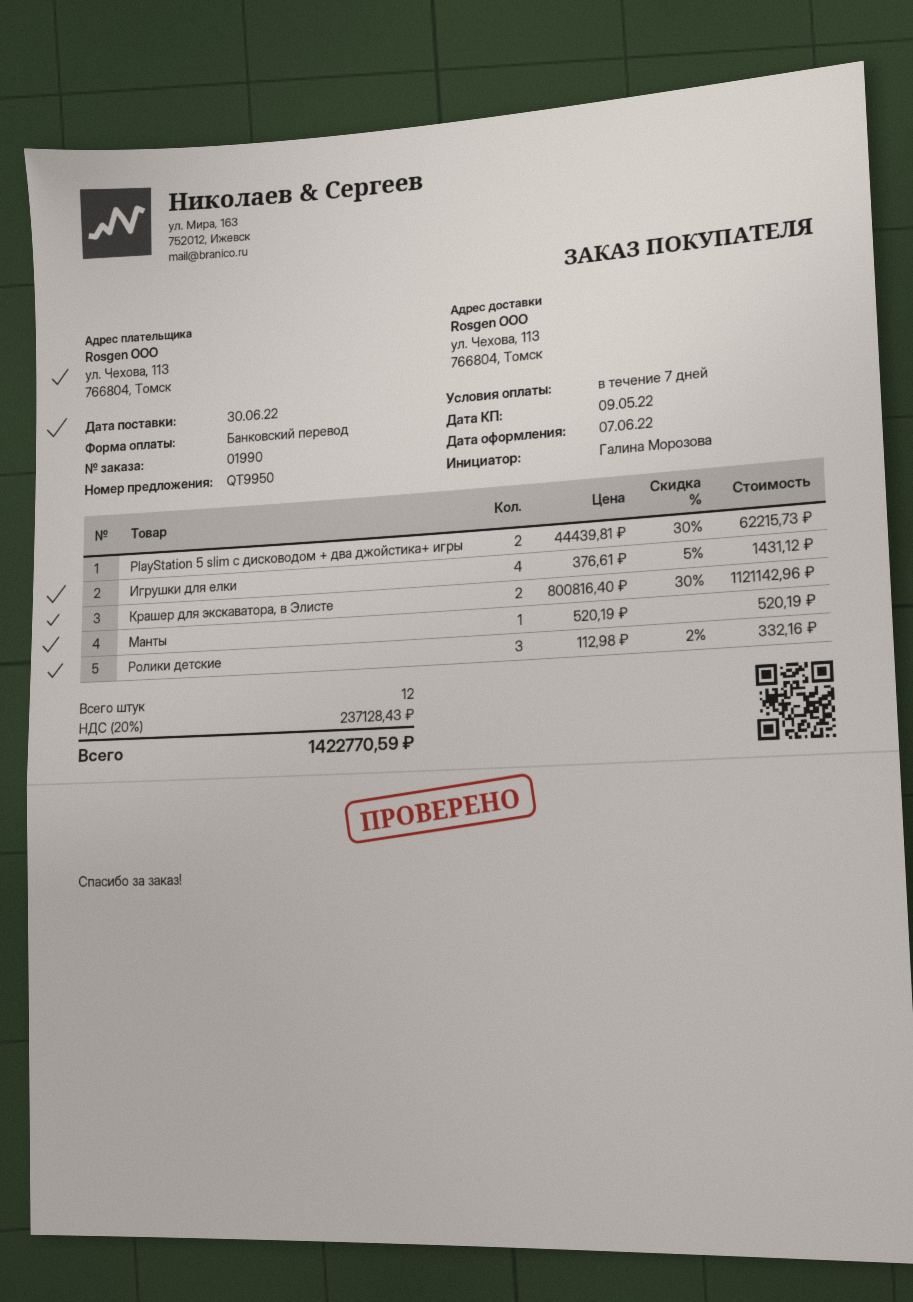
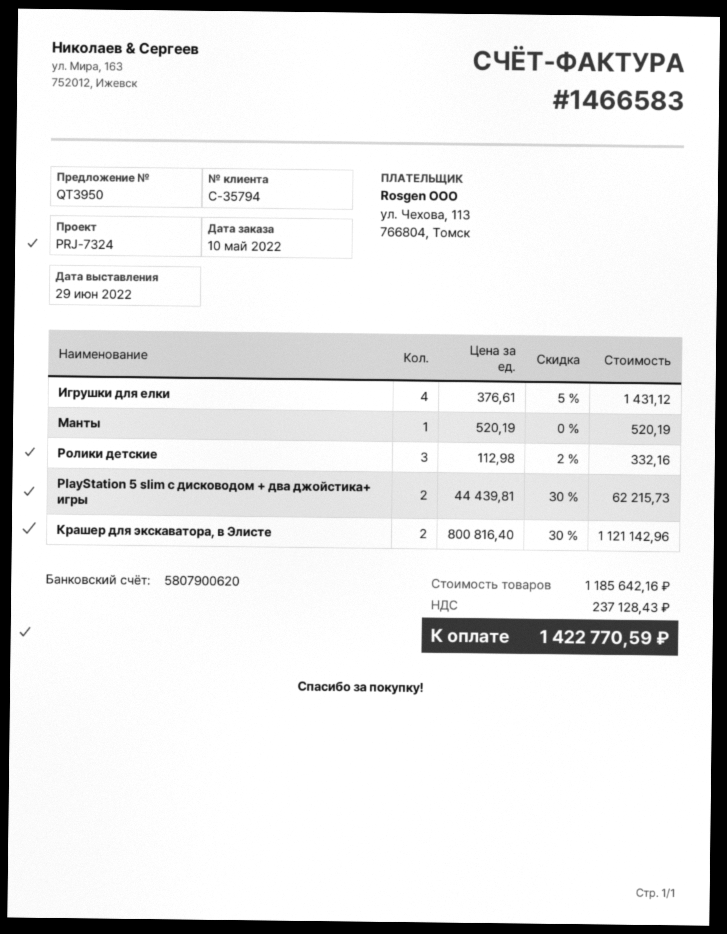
quote number: QT9950 -> QT3950
order date: 2022-06-07 -> 2022-05-10

